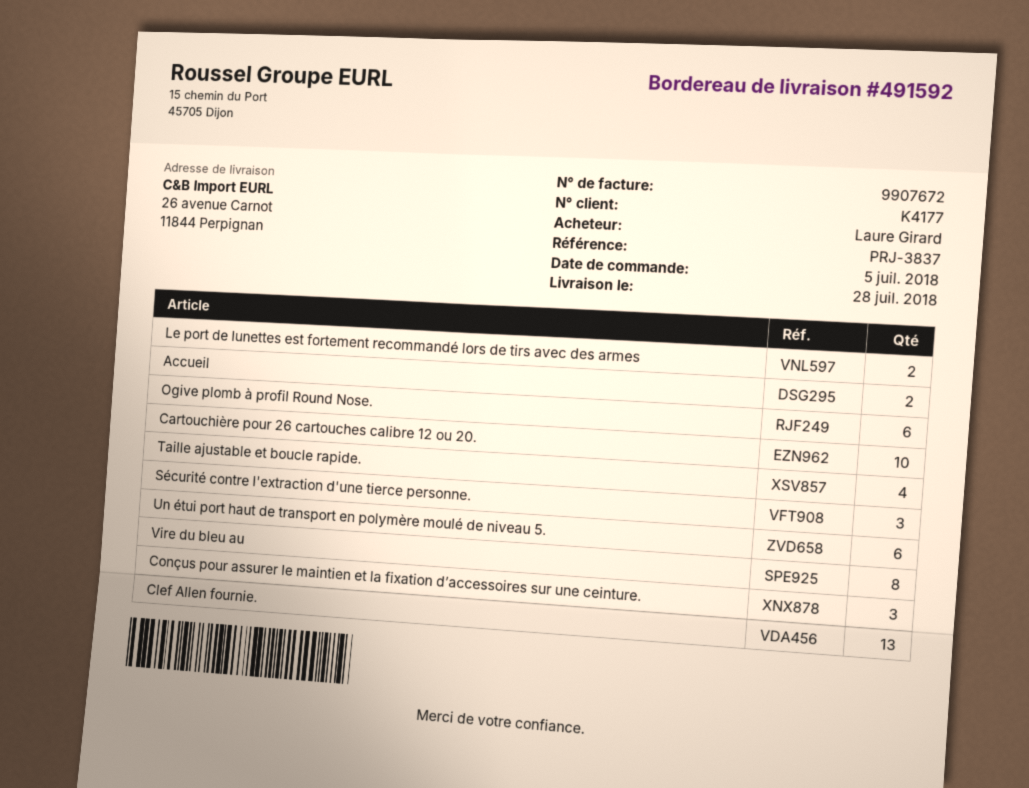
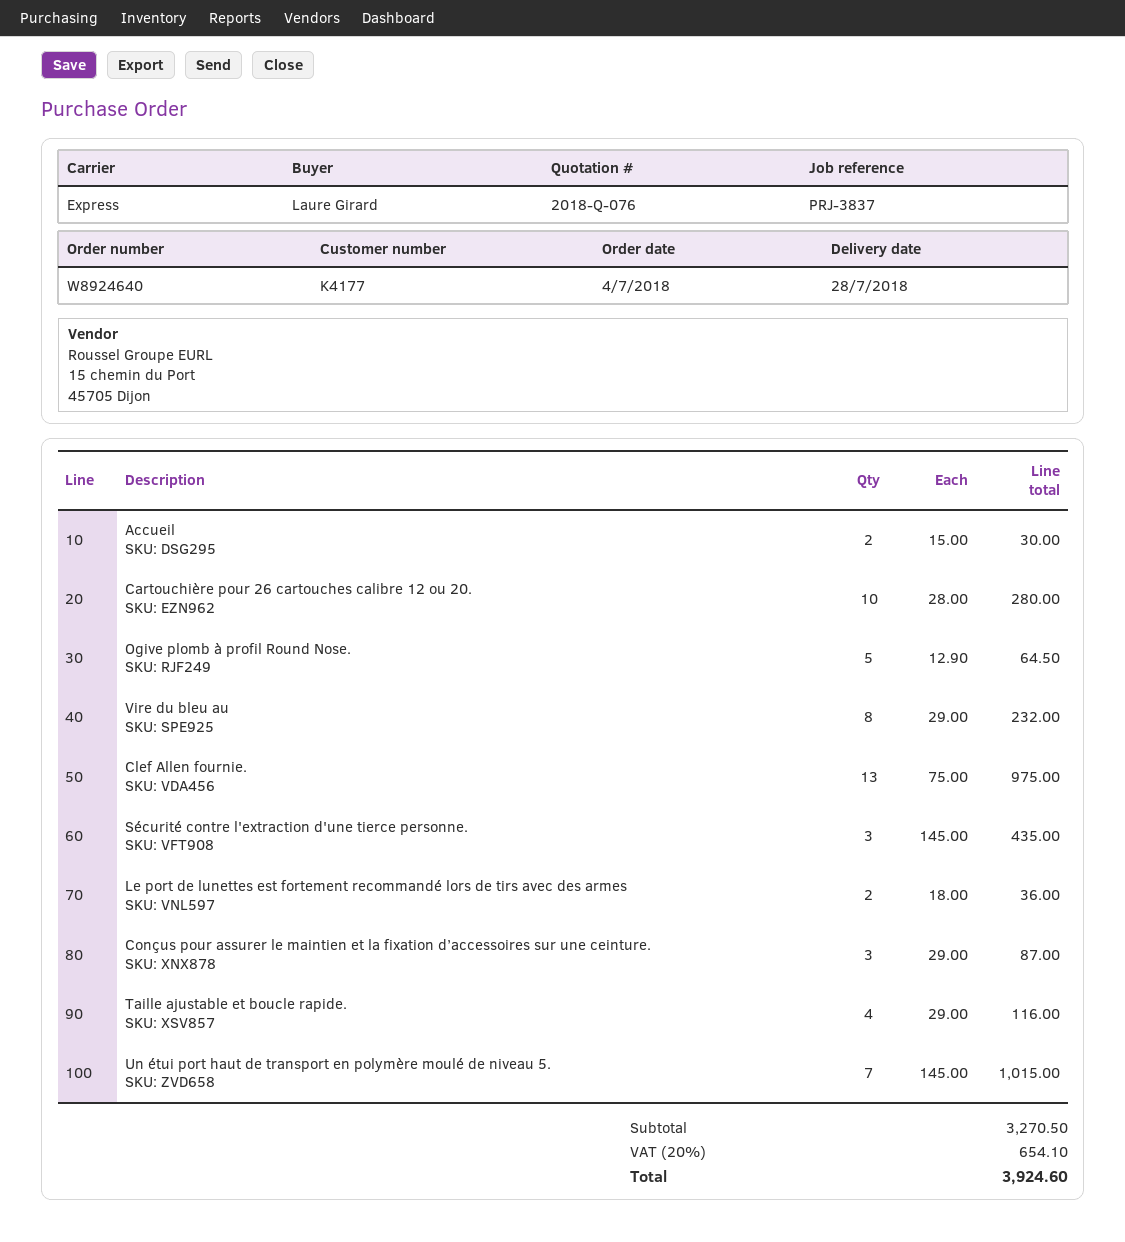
order date: 2018-07-05 -> 2018-07-04
Ogive plomb à profil Round Nose.: 6 -> 5
Un étui port haut de transport en polymère moulé de niveau 5.: 6 -> 7

